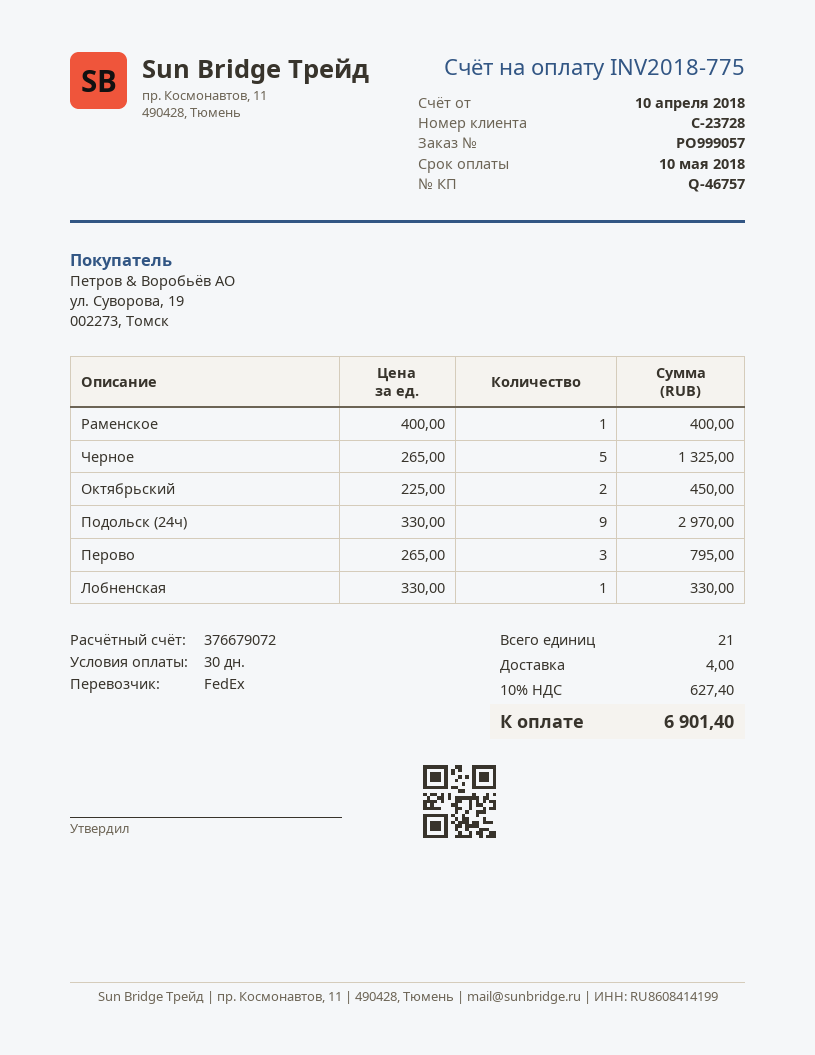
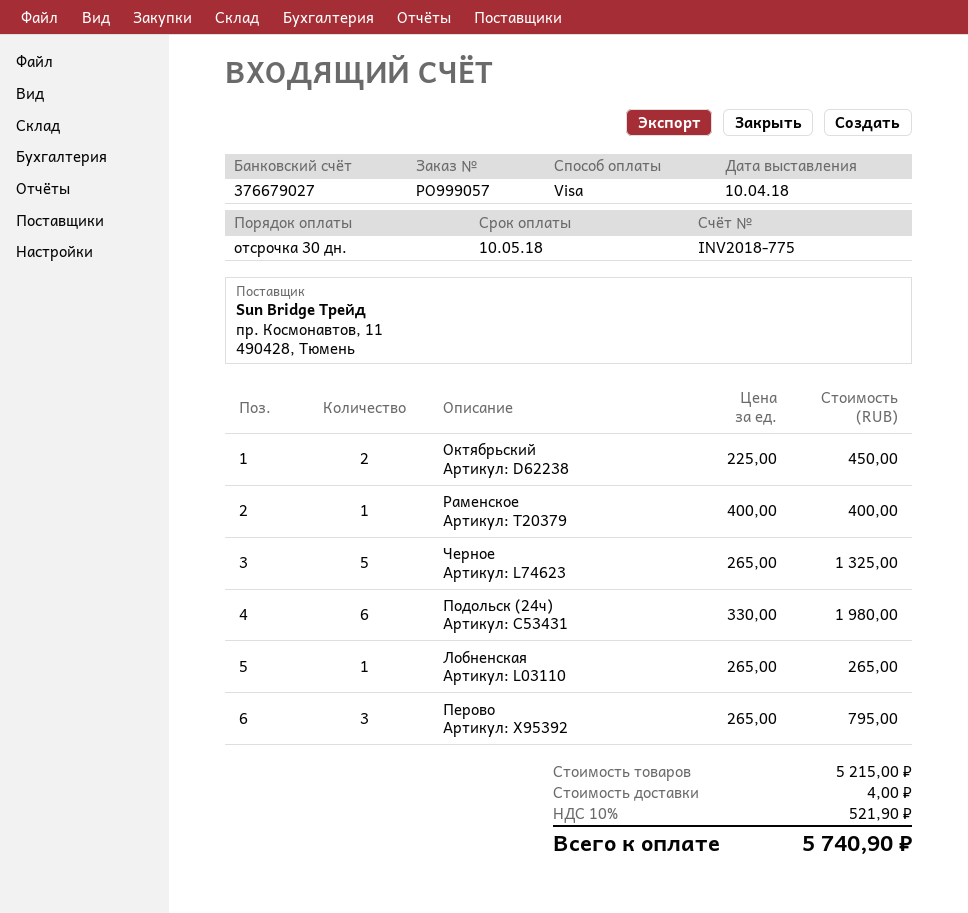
bank account: 376679072 -> 376679027
Подольск (24ч): 9 x 330.00 = 2970.00 -> 6 x 330.00 = 1980.00
Лобненская: 1 x 330.00 = 330.00 -> 1 x 265.00 = 265.00
tax: 10% = 627.40 -> 10% = 521.90
total: 6901.40 -> 5740.90

